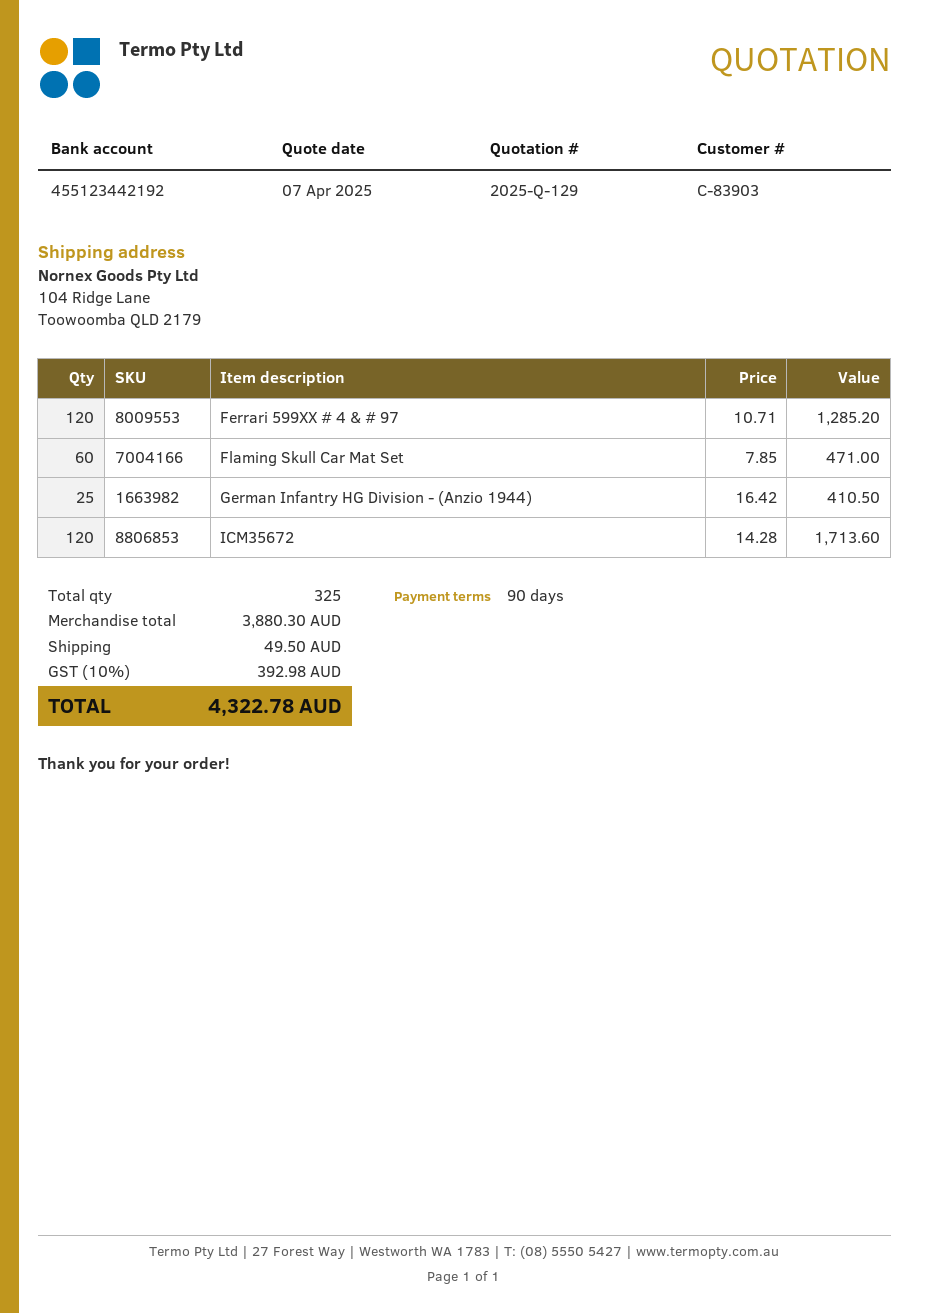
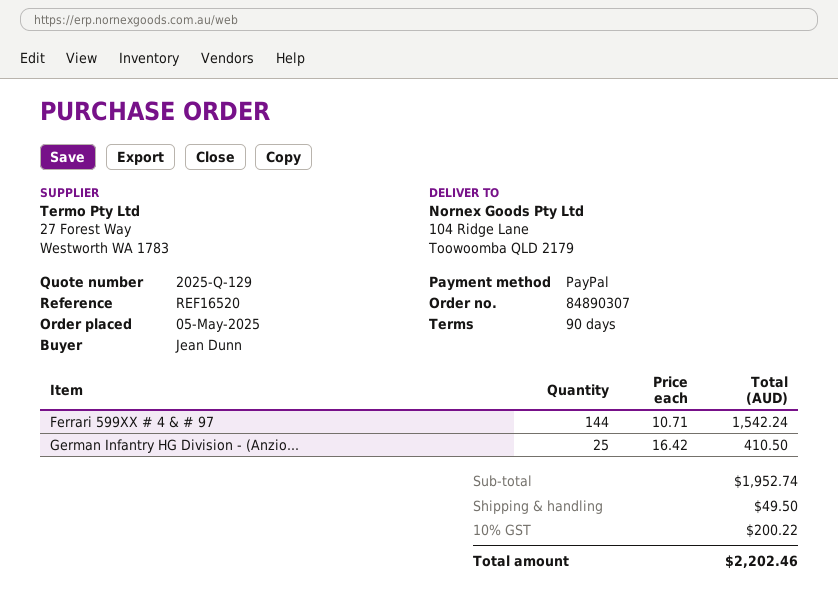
Ferrari 599XX # 4 & # 97: 120 x 10.71 = 1285.20 -> 144 x 10.71 = 1542.24
Flaming Skull Car Mat Set: 60 x 7.85 = 471.00 -> none
ICM35672: 120 x 14.28 = 1713.60 -> none
subtotal: 3880.30 -> 1952.74
tax: 10% = 392.98 -> 10% = 200.22
total: 4322.78 -> 2202.46

